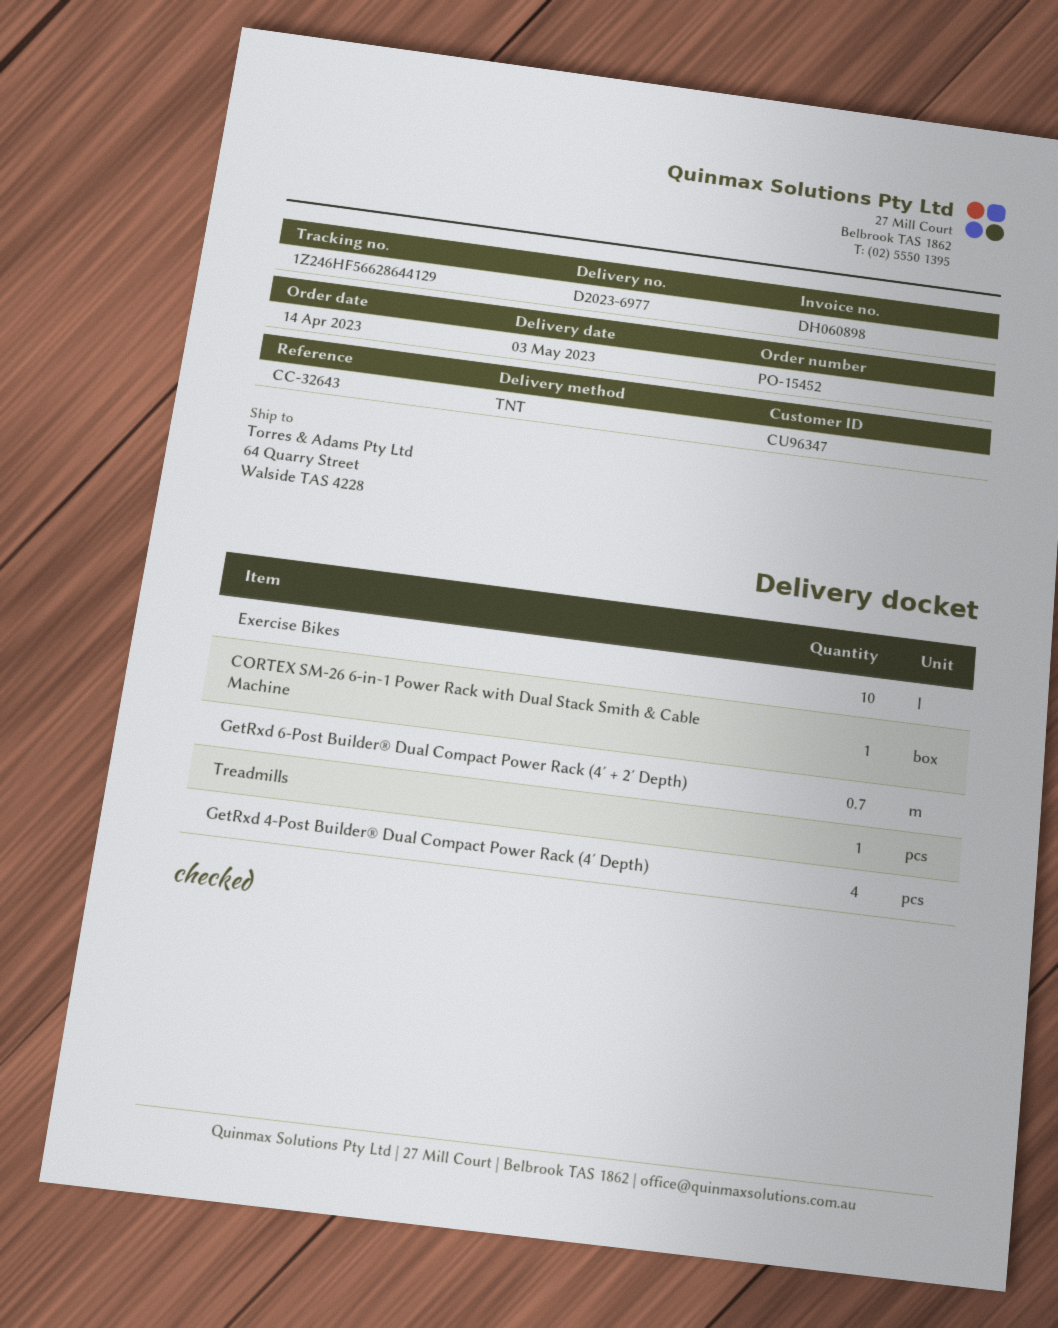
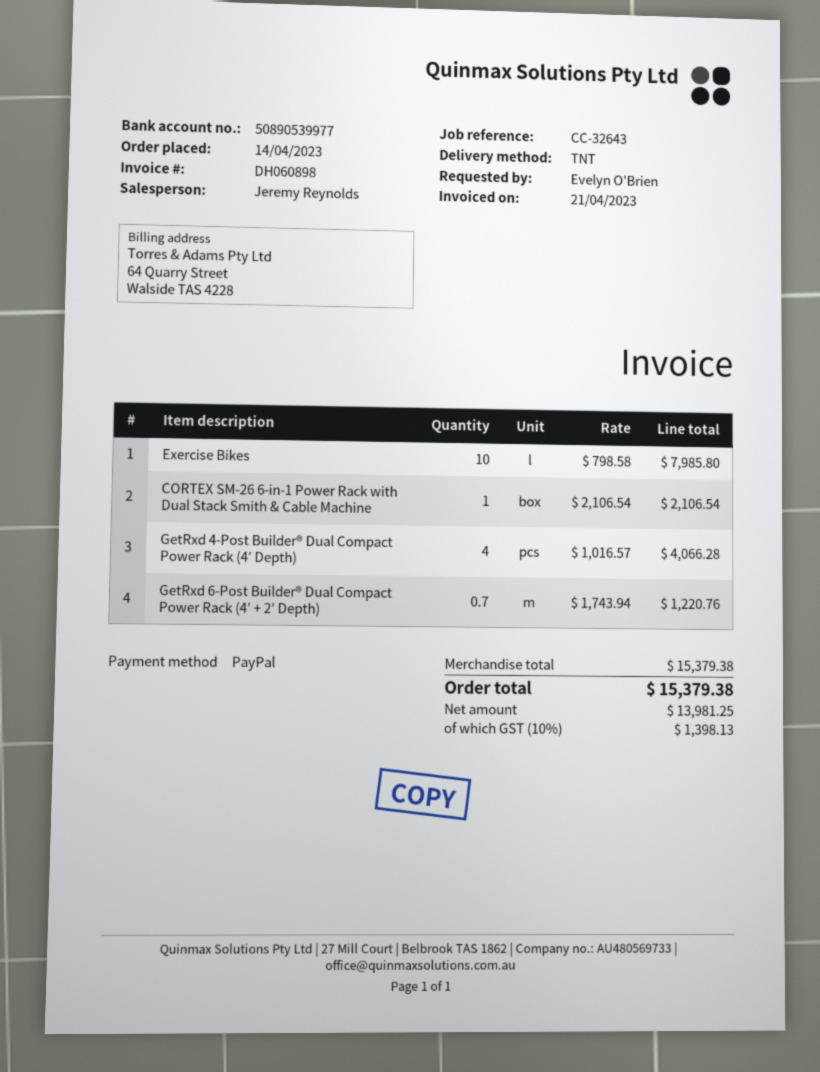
Treadmills: 1 -> none

